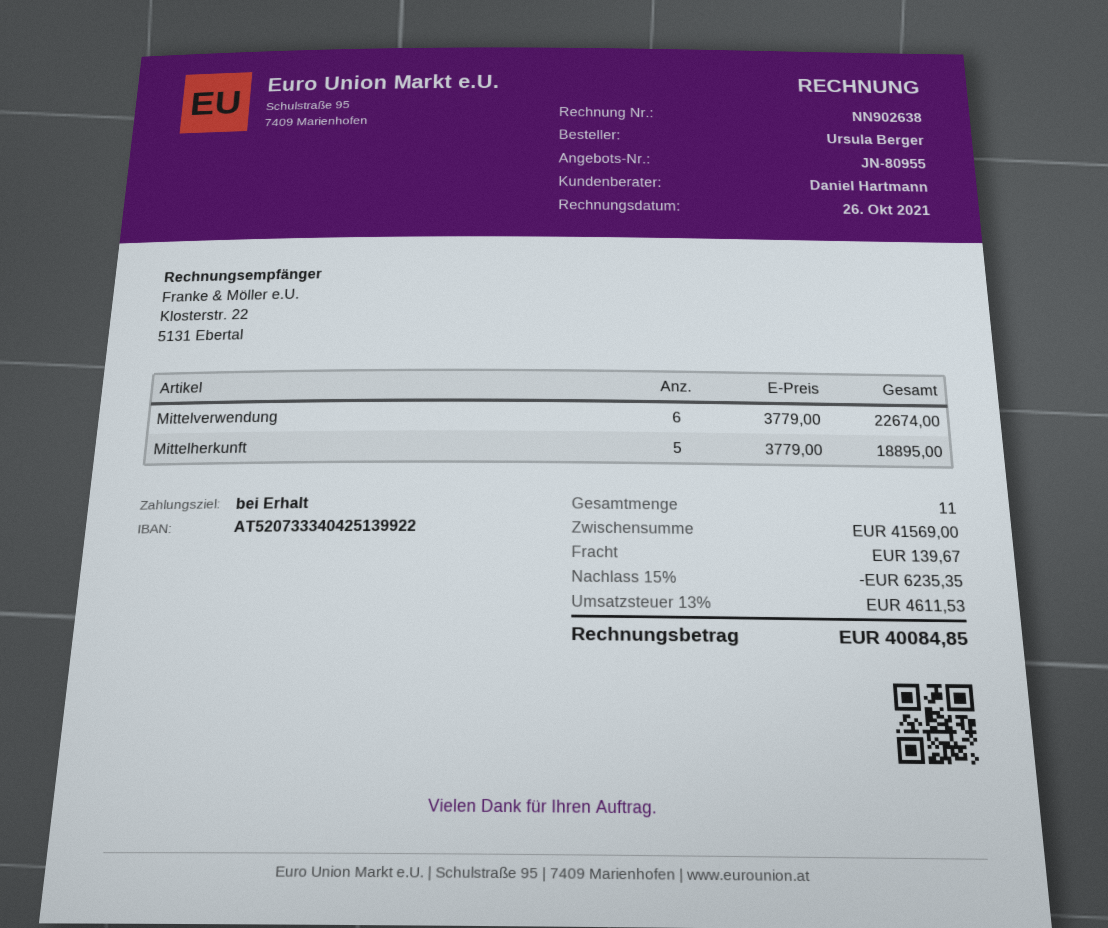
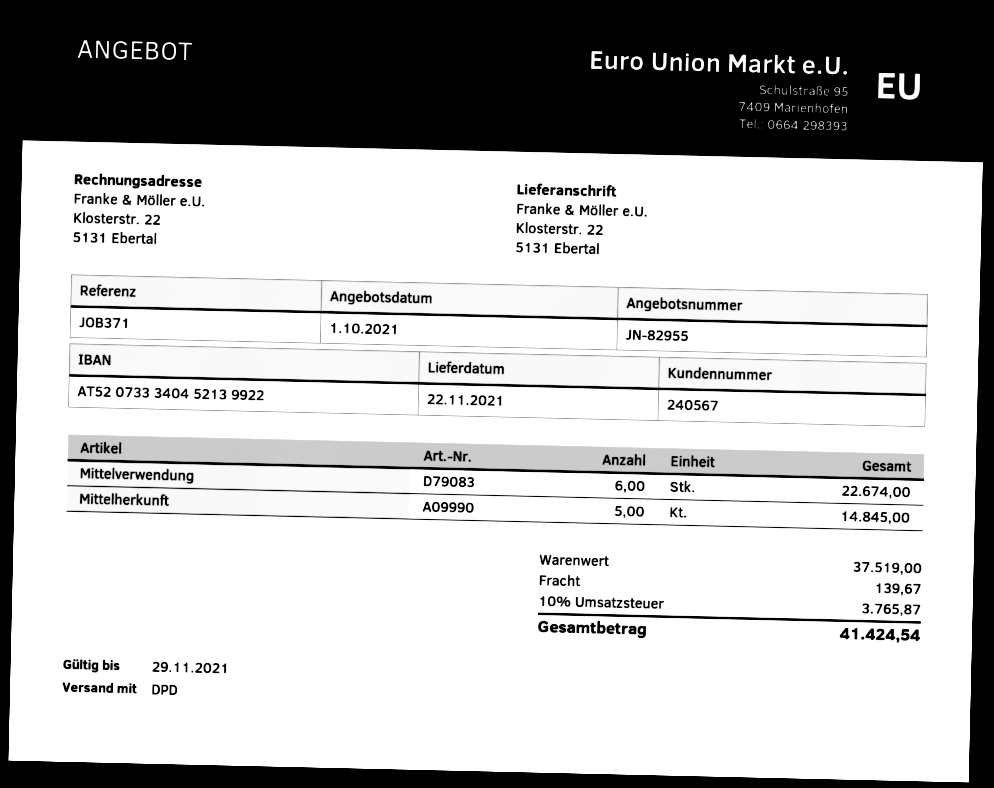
quote number: JN-80955 -> JN-82955
bank account: AT520733340425139922 -> AT520733340452139922
Mittelherkunft: 5 for 18895.00 -> 5 for 14845.00
subtotal: 41569.00 -> 37519.00
discount: 15% = 6235.35 -> none
tax: 13% = 4611.53 -> 10% = 3765.87
total: 40084.85 -> 41424.54

